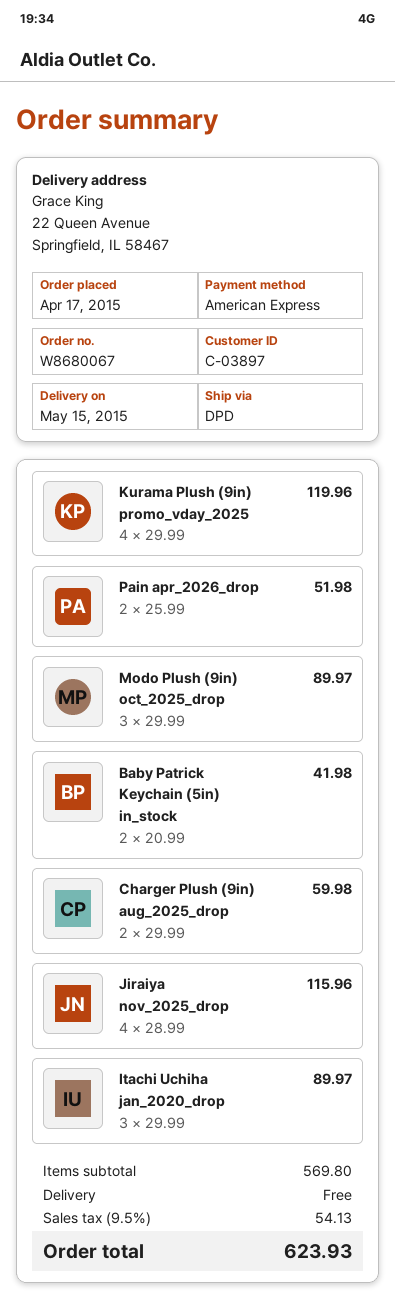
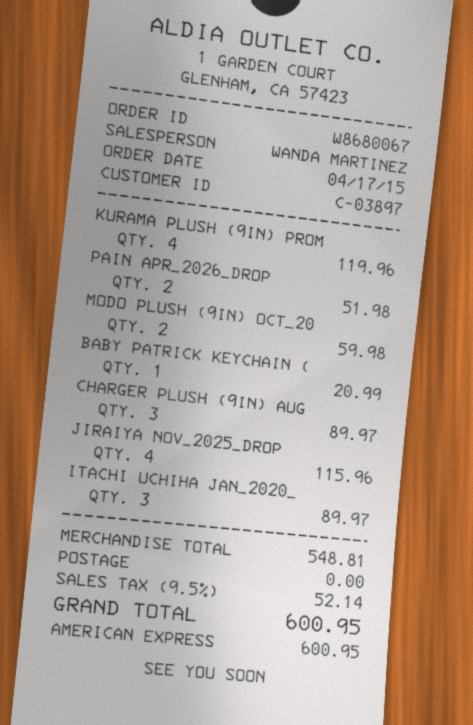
Modo Plush (9in) oct_2025_drop: 3 for 89.97 -> 2 for 59.98
Baby Patrick Keychain (5in) in_stock: 2 for 41.98 -> 1 for 20.99
Charger Plush (9in) aug_2025_drop: 2 for 59.98 -> 3 for 89.97
subtotal: 569.80 -> 548.81
tax: 9.5% = 54.13 -> 9.5% = 52.14
total: 623.93 -> 600.95

